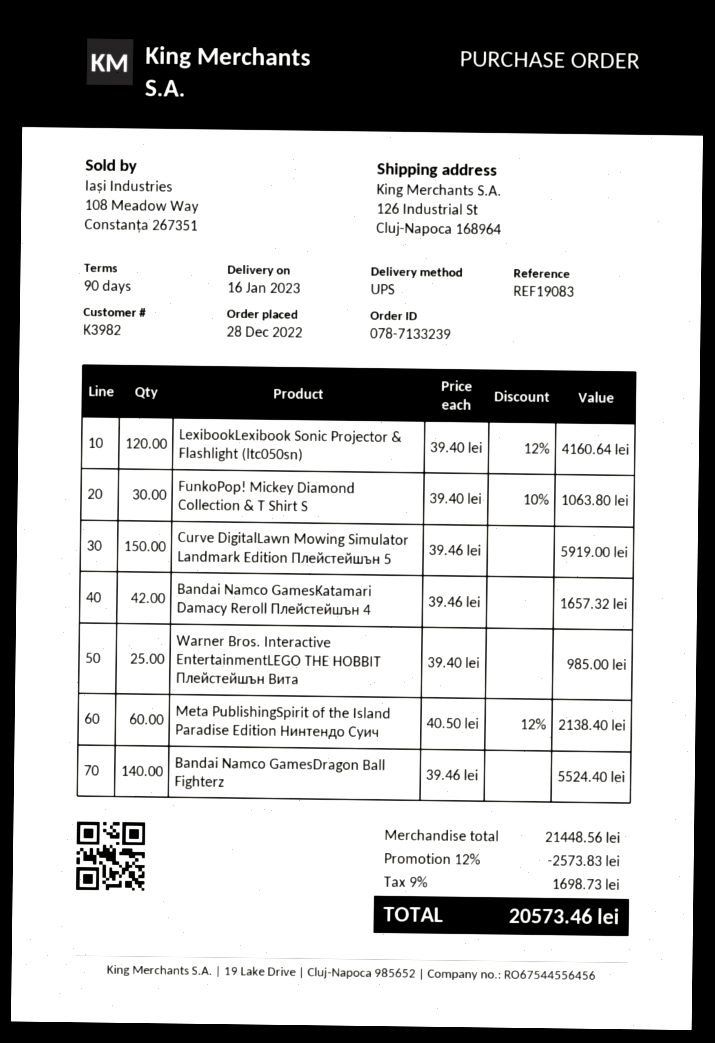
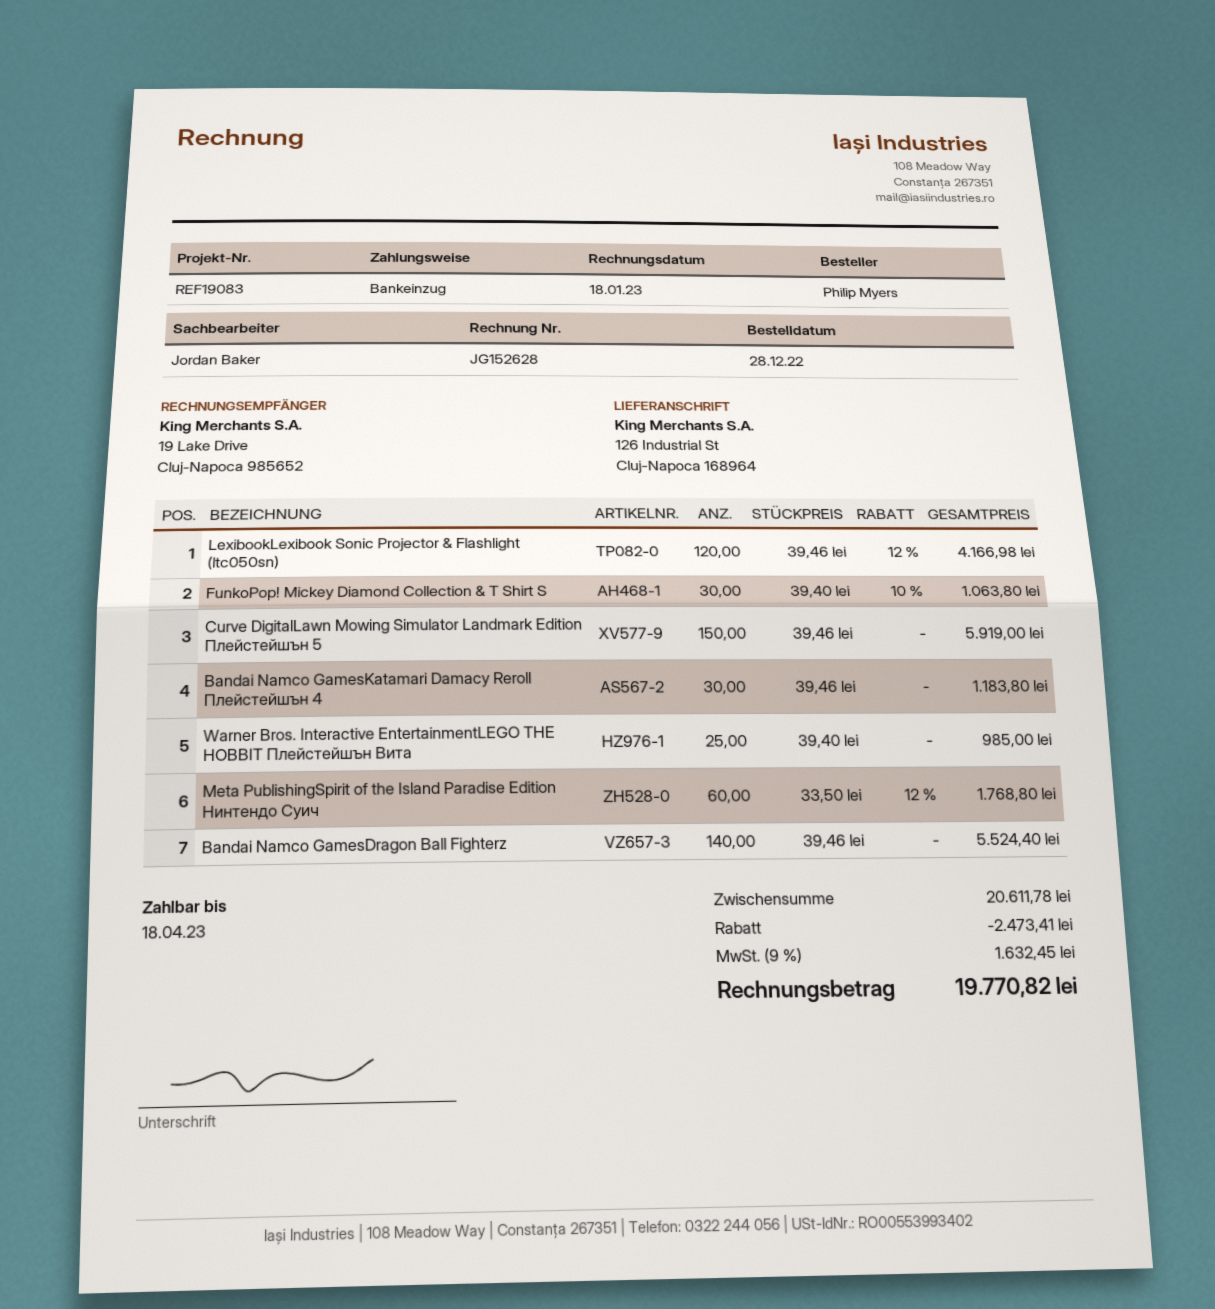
LexibookLexibook Sonic Projector & Flashlight (ltc050sn): 120 x 39.40 - 12% = 4160.64 -> 120 x 39.46 - 12% = 4166.98
Bandai Namco GamesKatamari Damacy Reroll Плейстейшън 4: 42 x 39.46 = 1657.32 -> 30 x 39.46 = 1183.80
Meta PublishingSpirit of the Island Paradise Edition Нинтендо Суич: 60 x 40.50 - 12% = 2138.40 -> 60 x 33.50 - 12% = 1768.80
subtotal: 21448.56 -> 20611.78
discount: 2573.83 -> 2473.41
tax: 9% = 1698.73 -> 9% = 1632.45
total: 20573.46 -> 19770.82

